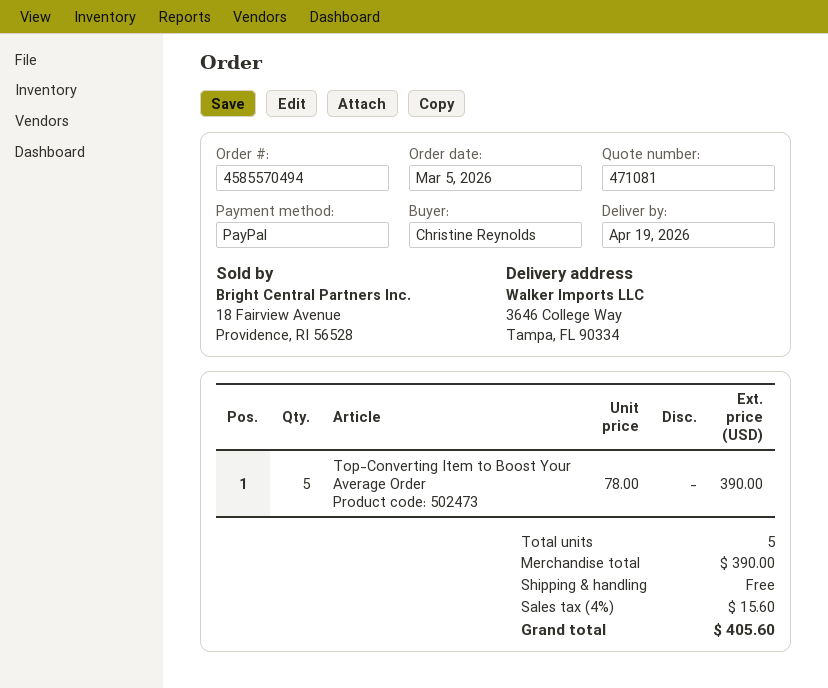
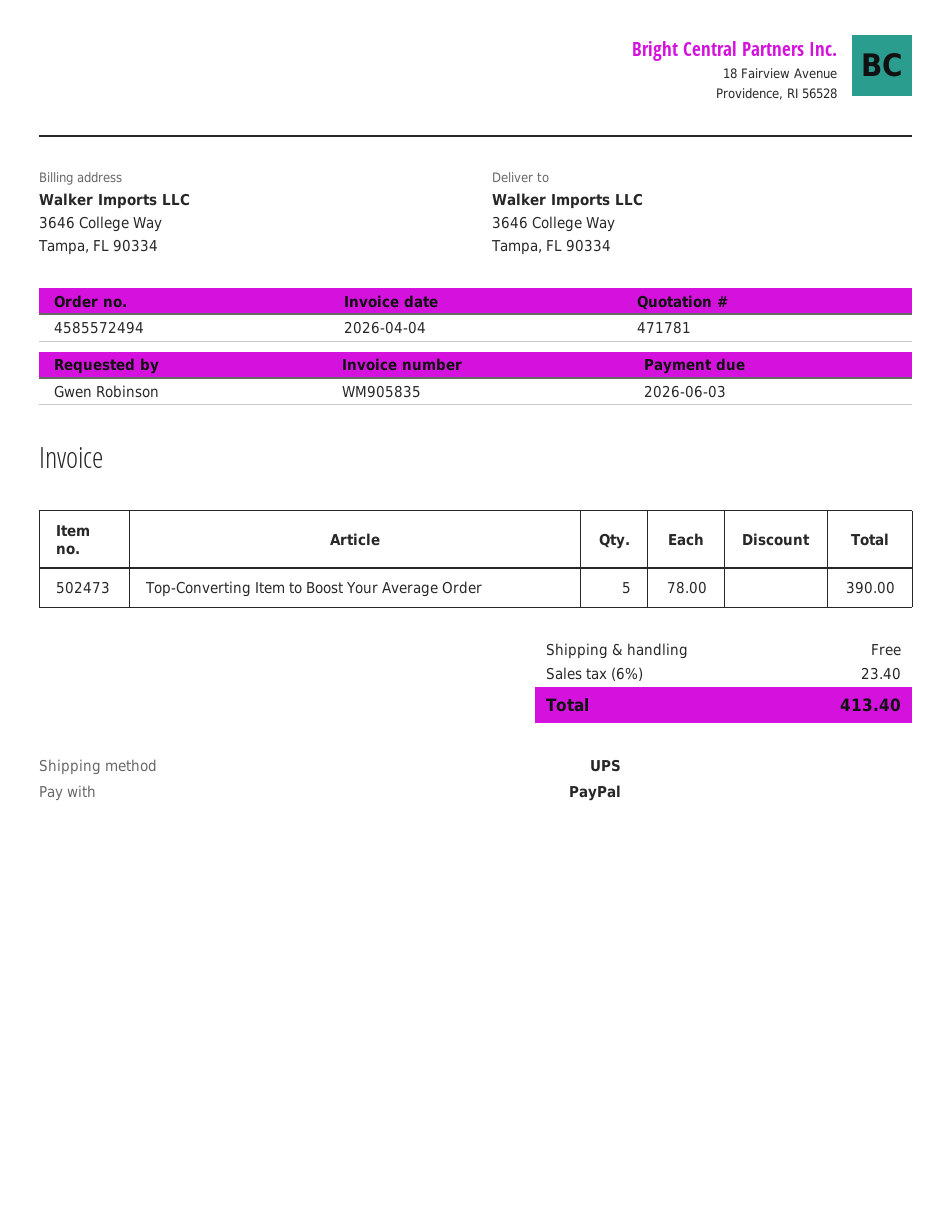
quote number: 471081 -> 471781
order number: 4585570494 -> 4585572494
ordered by: Christine Reynolds -> Gwen Robinson
tax: 4% = 15.60 -> 6% = 23.40
total: 405.60 -> 413.40

